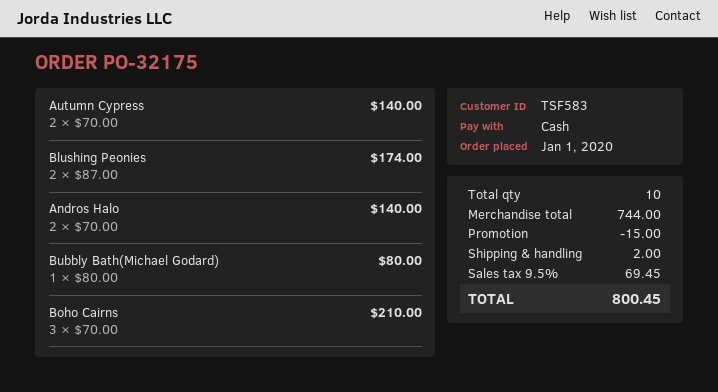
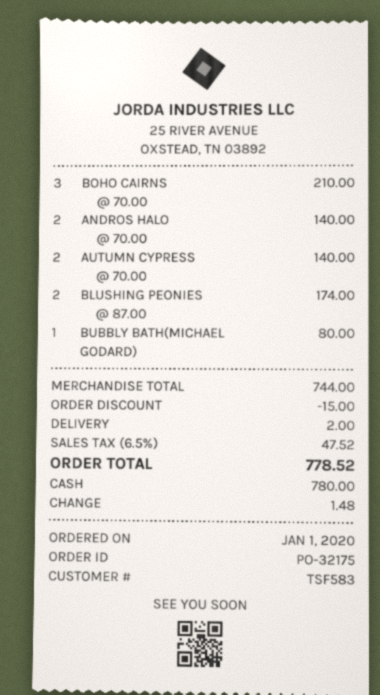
tax: 9.5% = 69.45 -> 6.5% = 47.52
total: 800.45 -> 778.52

